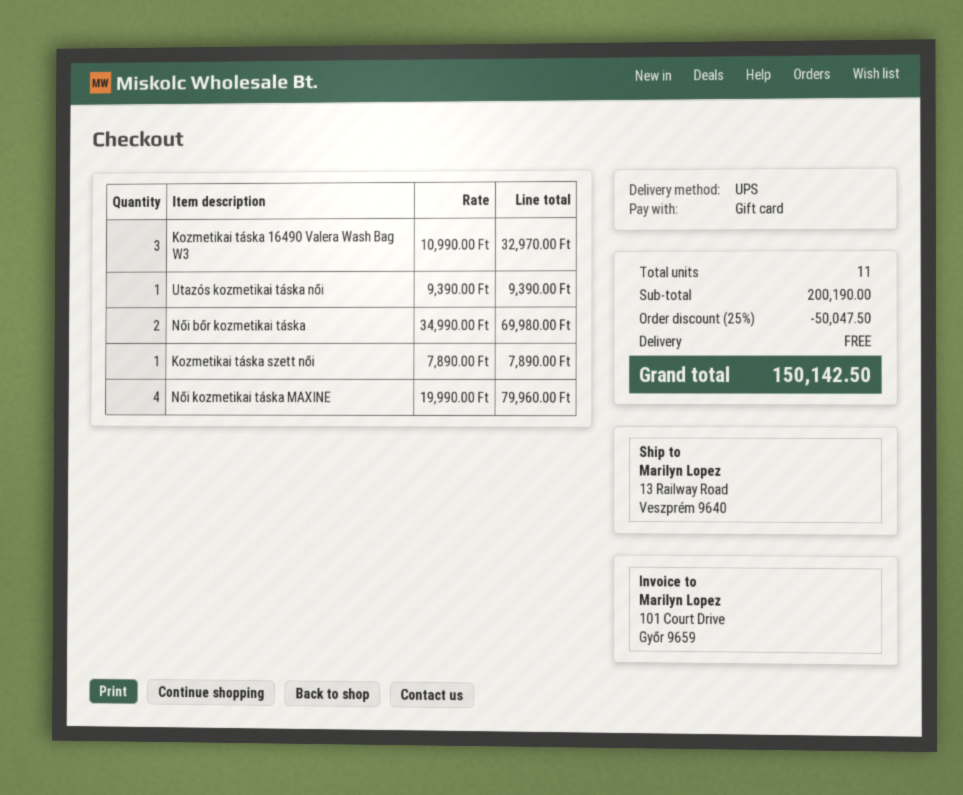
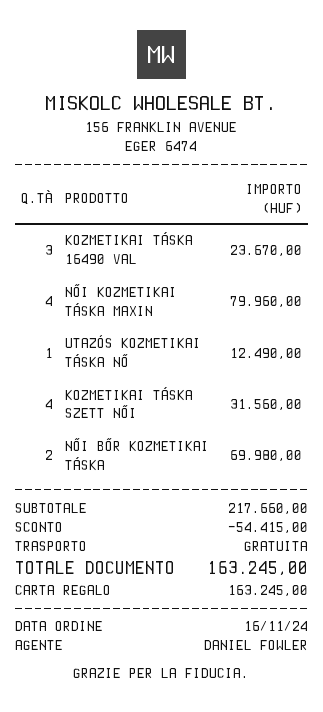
Kozmetikai táska 16490 Valera Wash Bag W3: 3 for 32970.00 -> 3 for 23670.00
Utazós kozmetikai táska női: 1 for 9390.00 -> 1 for 12490.00
Kozmetikai táska szett női: 1 for 7890.00 -> 4 for 31560.00
subtotal: 200190.00 -> 217660.00
discount: 50047.50 -> 54415.00
total: 150142.50 -> 163245.00

